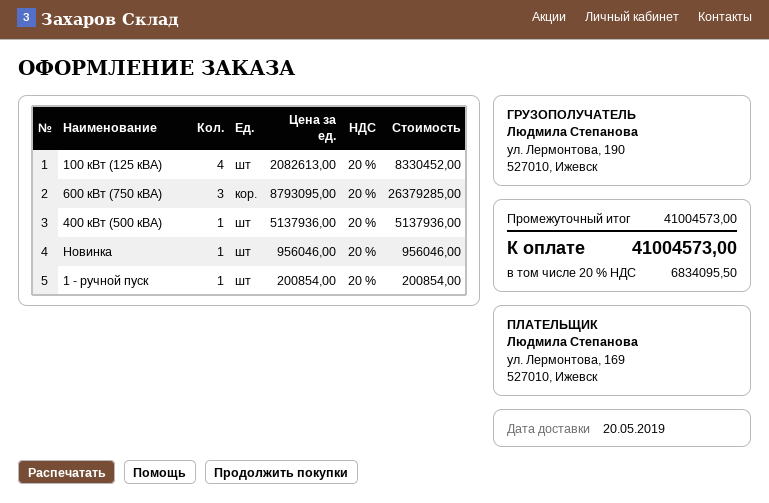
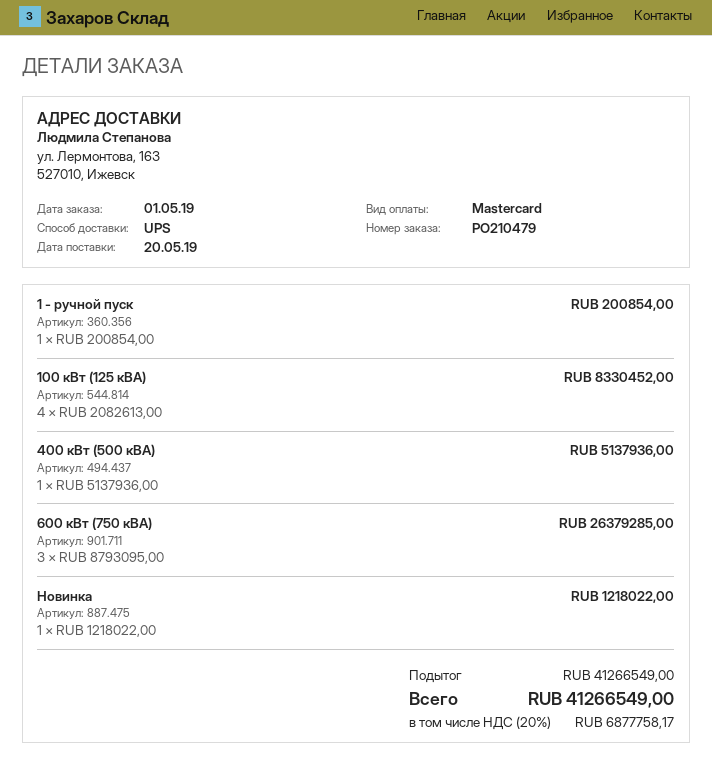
ship to: ул. Лермонтова, 190, 527010, Ижевск -> ул. Лермонтова, 163, 527010, Ижевск
Новинка: 1 x 956046.00 = 956046.00 -> 1 x 1218022.00 = 1218022.00
subtotal: 41004573.00 -> 41266549.00
tax: 20% = 6834095.50 -> 20% = 6877758.17
total: 41004573.00 -> 41266549.00

